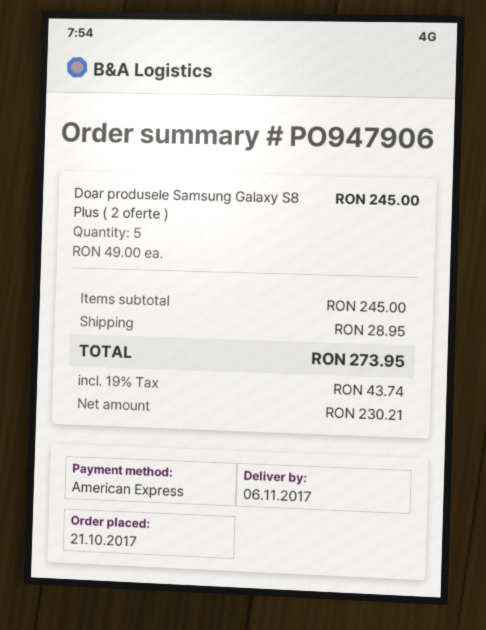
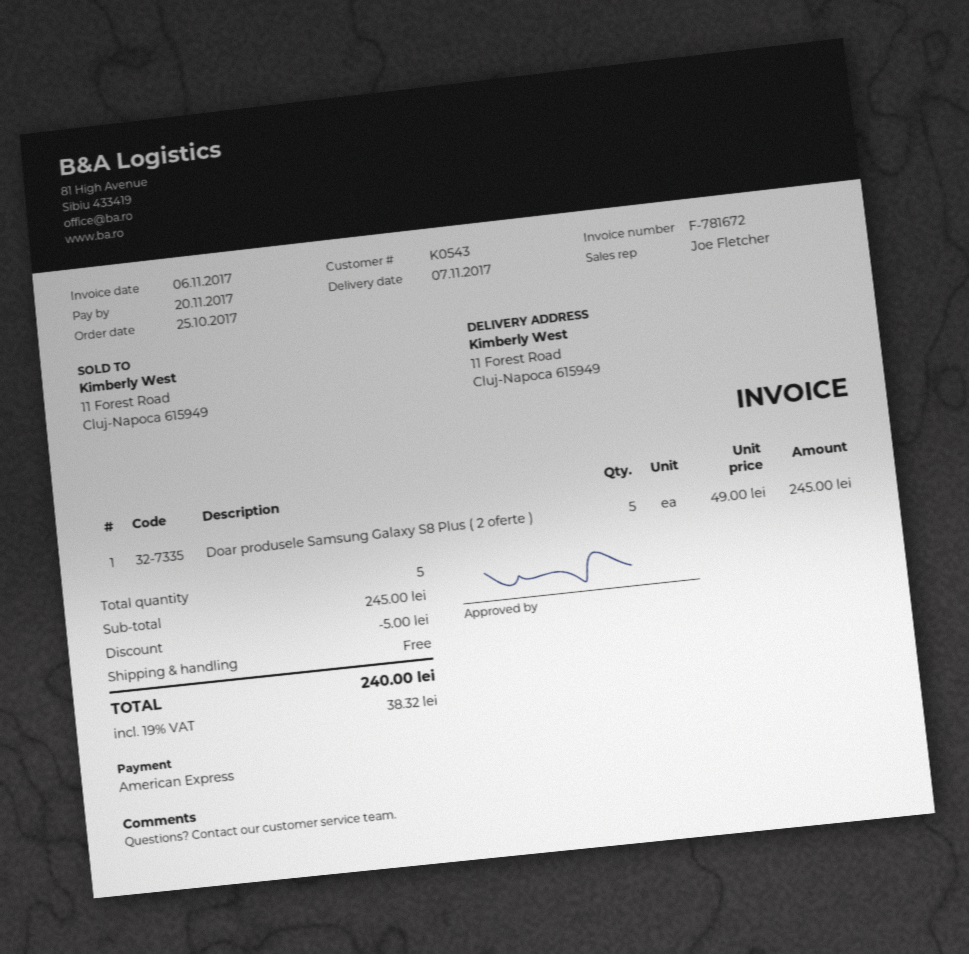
order date: 2017-10-21 -> 2017-10-25
delivery date: 2017-11-06 -> 2017-11-07
discount: none -> 5.00
shipping: 28.95 -> 0.00
tax: 19% = 43.74 -> 19% = 38.32
total: 273.95 -> 240.00

